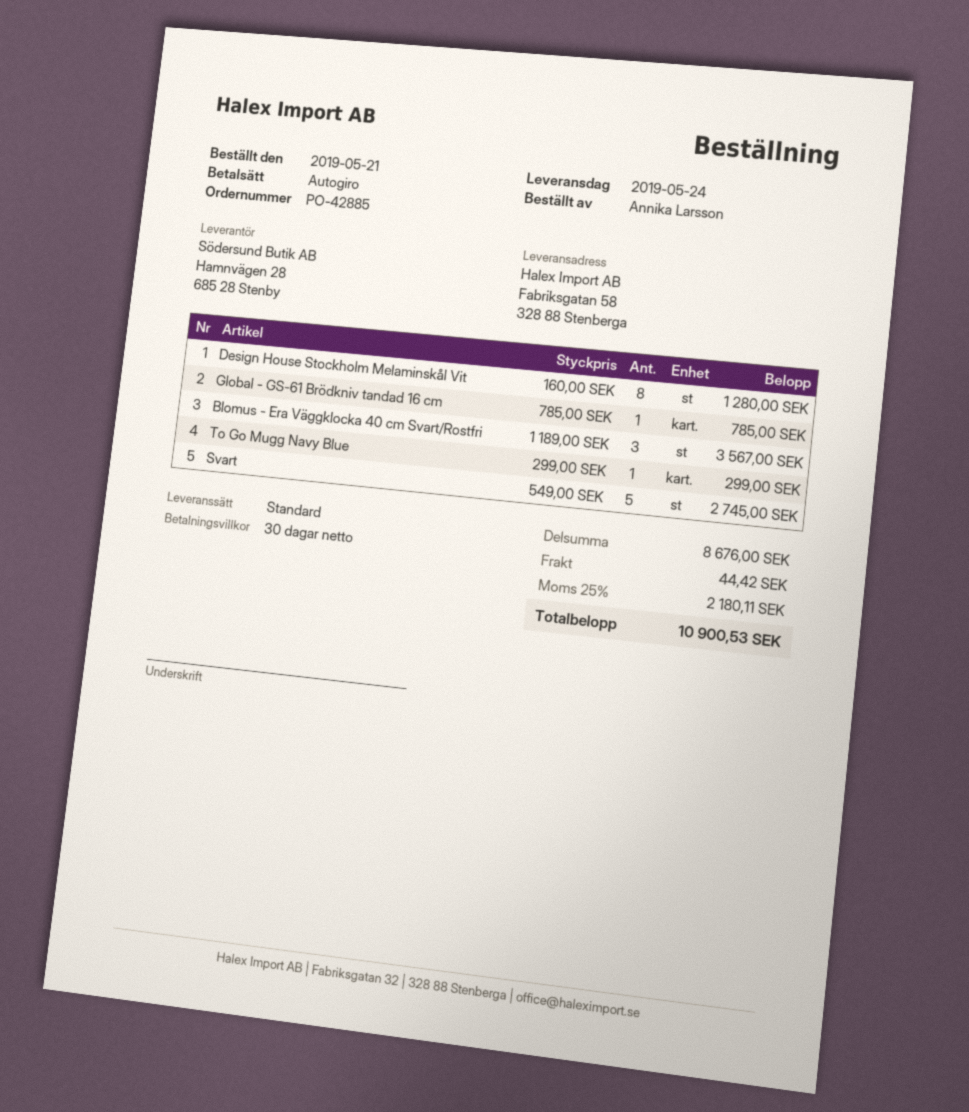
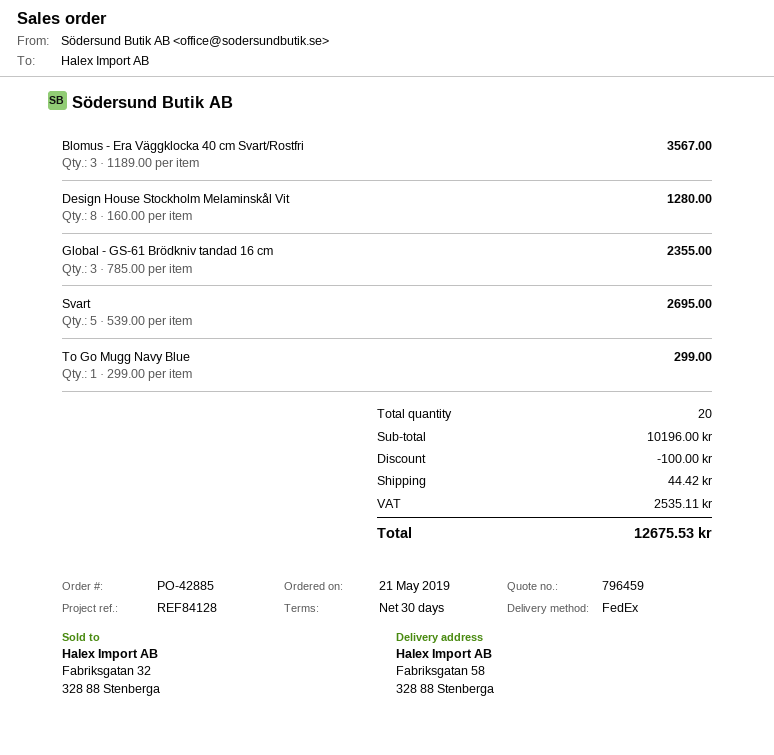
shipping method: standard -> FedEx
Global - GS-61 Brödkniv tandad 16 cm: 1 x 785.00 = 785.00 -> 3 x 785.00 = 2355.00
Svart: 5 x 549.00 = 2745.00 -> 5 x 539.00 = 2695.00
subtotal: 8676.00 -> 10196.00
discount: none -> 100.00
tax: 2180.11 -> 2535.11
total: 10900.53 -> 12675.53

